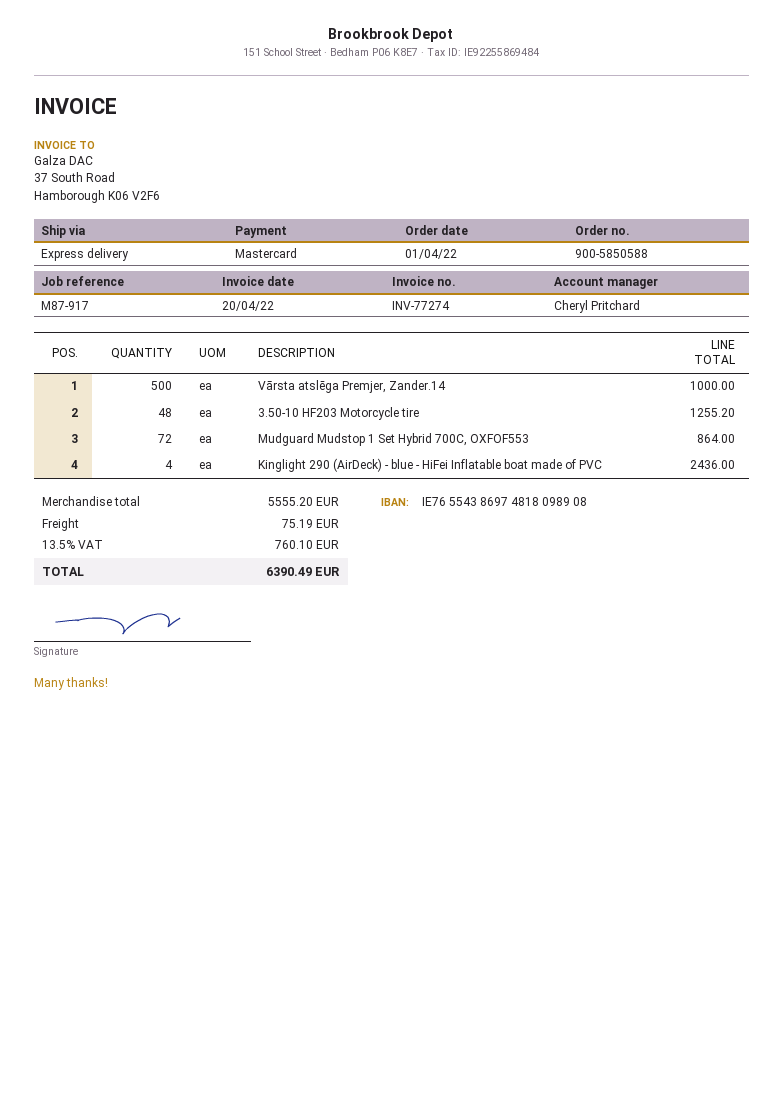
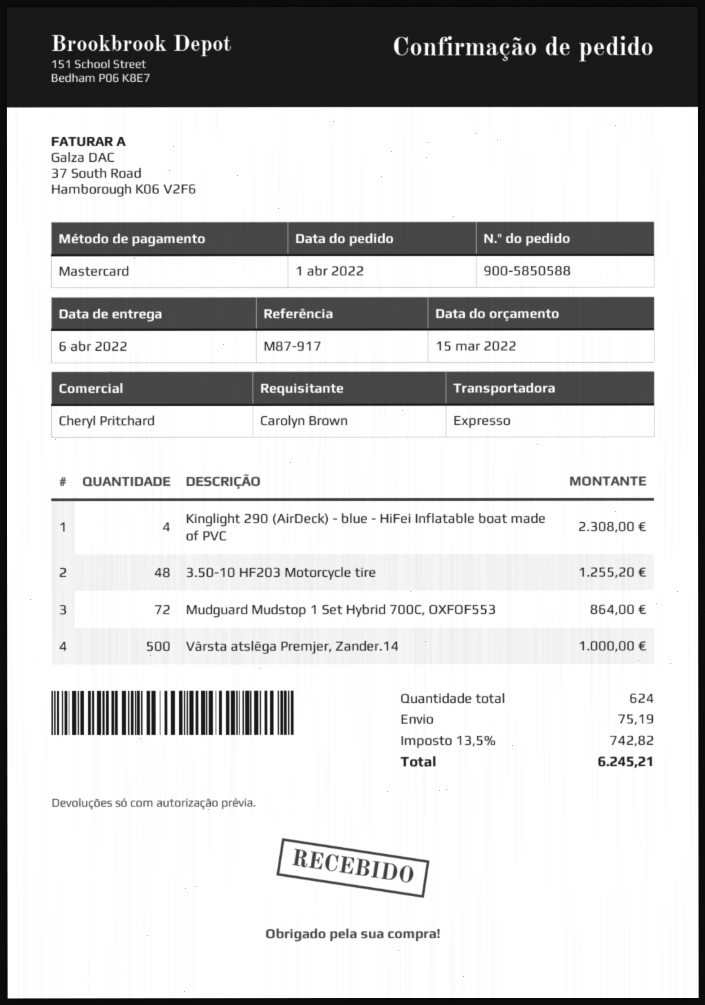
Kinglight 290 (AirDeck) - blue - HiFei Inflatable boat made of PVC: 4 for 2436.00 -> 4 for 2308.00
tax: 13.5% = 760.10 -> 13.5% = 742.82
total: 6390.49 -> 6245.21

